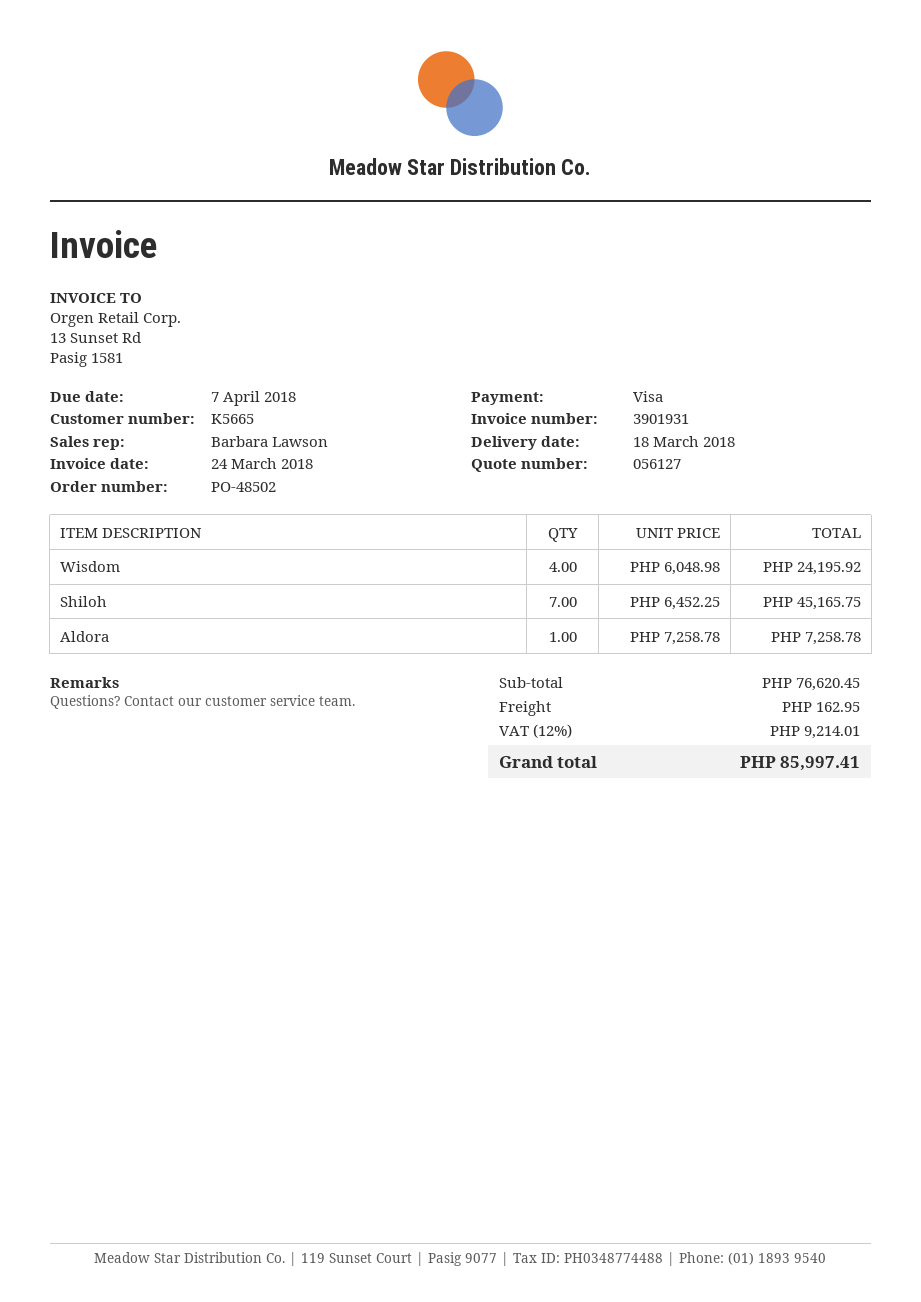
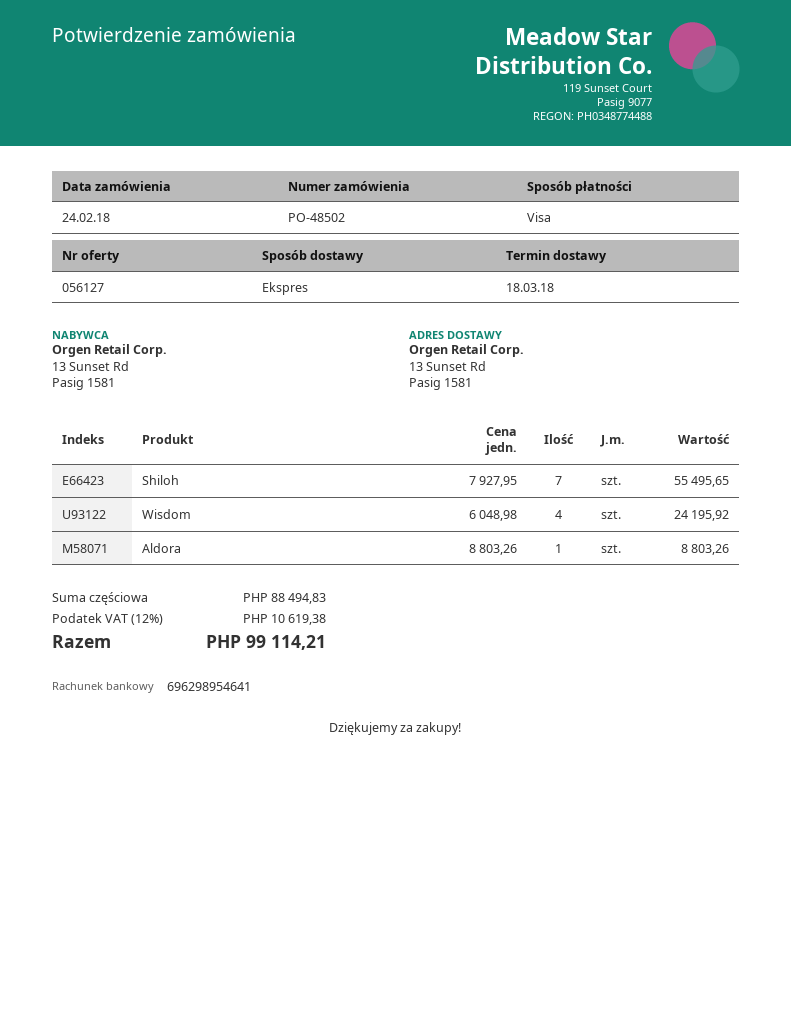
Shiloh: 7 x 6452.25 = 45165.75 -> 7 x 7927.95 = 55495.65
Aldora: 1 x 7258.78 = 7258.78 -> 1 x 8803.26 = 8803.26
subtotal: 76620.45 -> 88494.83
shipping: 162.95 -> none
tax: 12% = 9214.01 -> 12% = 10619.38
total: 85997.41 -> 99114.21

